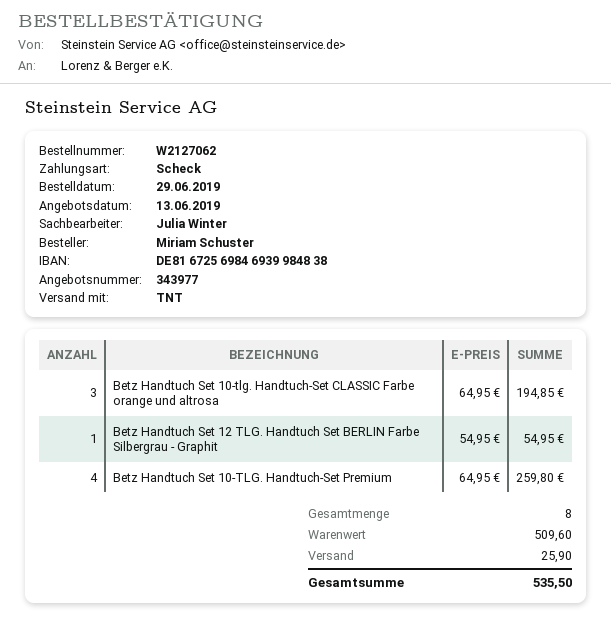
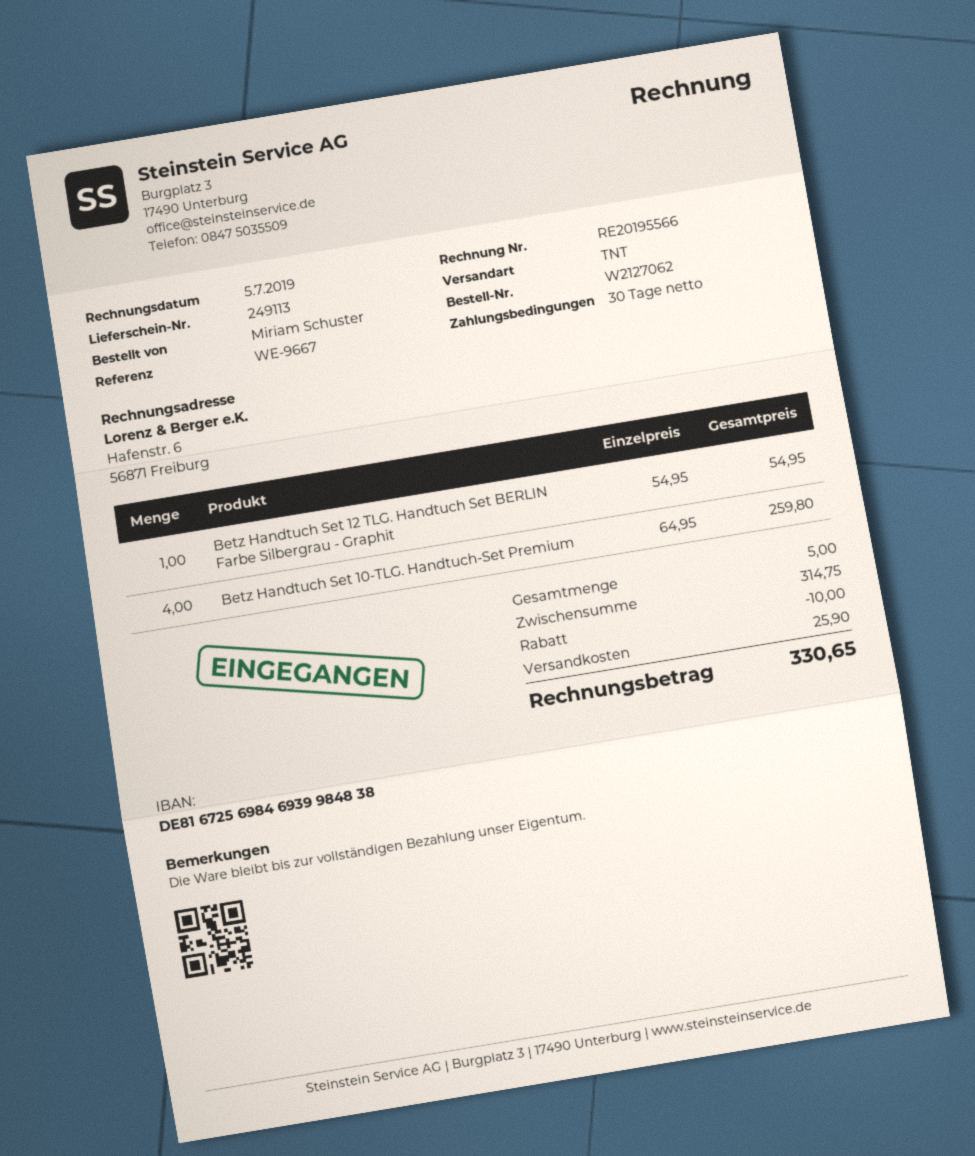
Betz Handtuch Set 10-tlg. Handtuch-Set CLASSIC Farbe orange und altrosa: 3 x 64.95 = 194.85 -> none
total quantity: 8 -> 5
subtotal: 509.60 -> 314.75
discount: none -> 10.00
total: 535.50 -> 330.65

